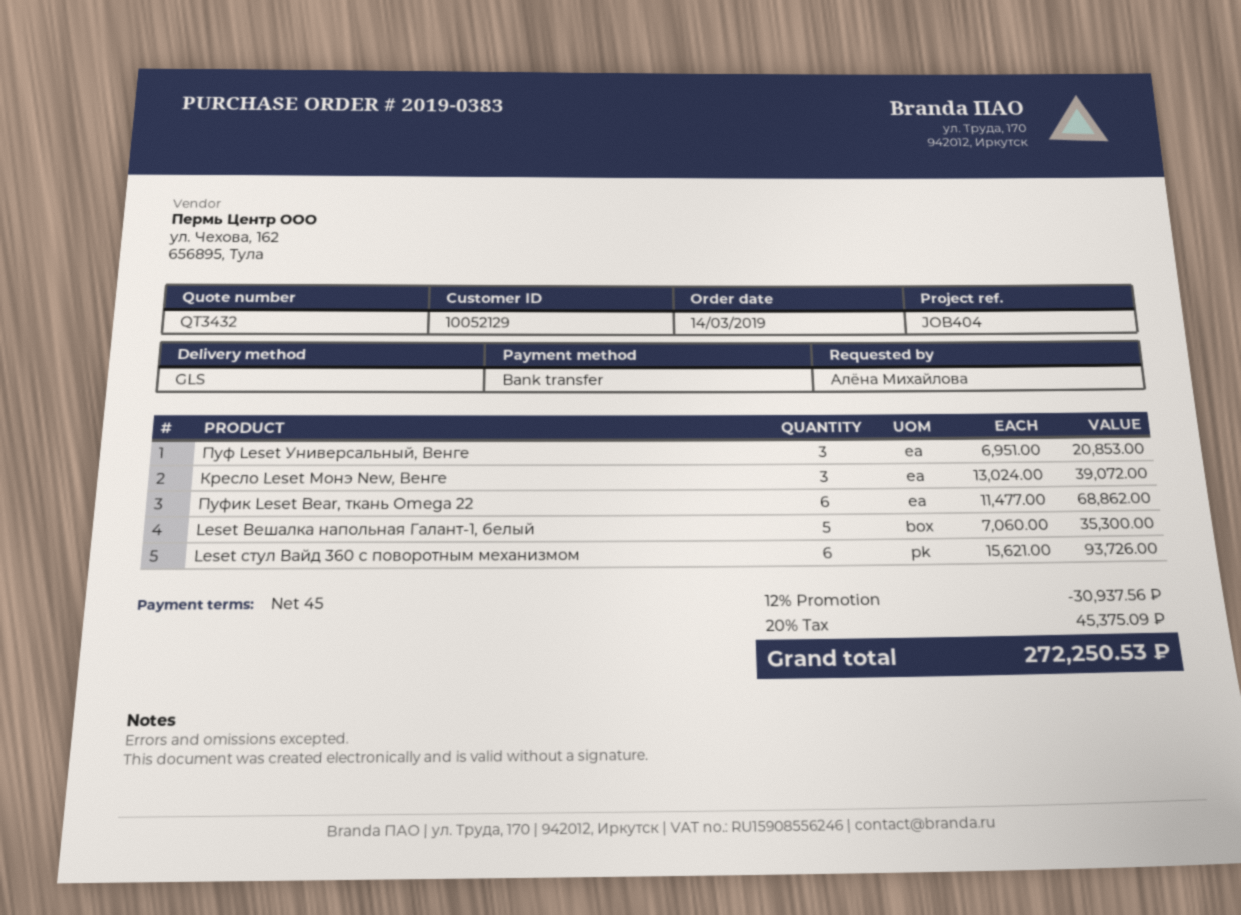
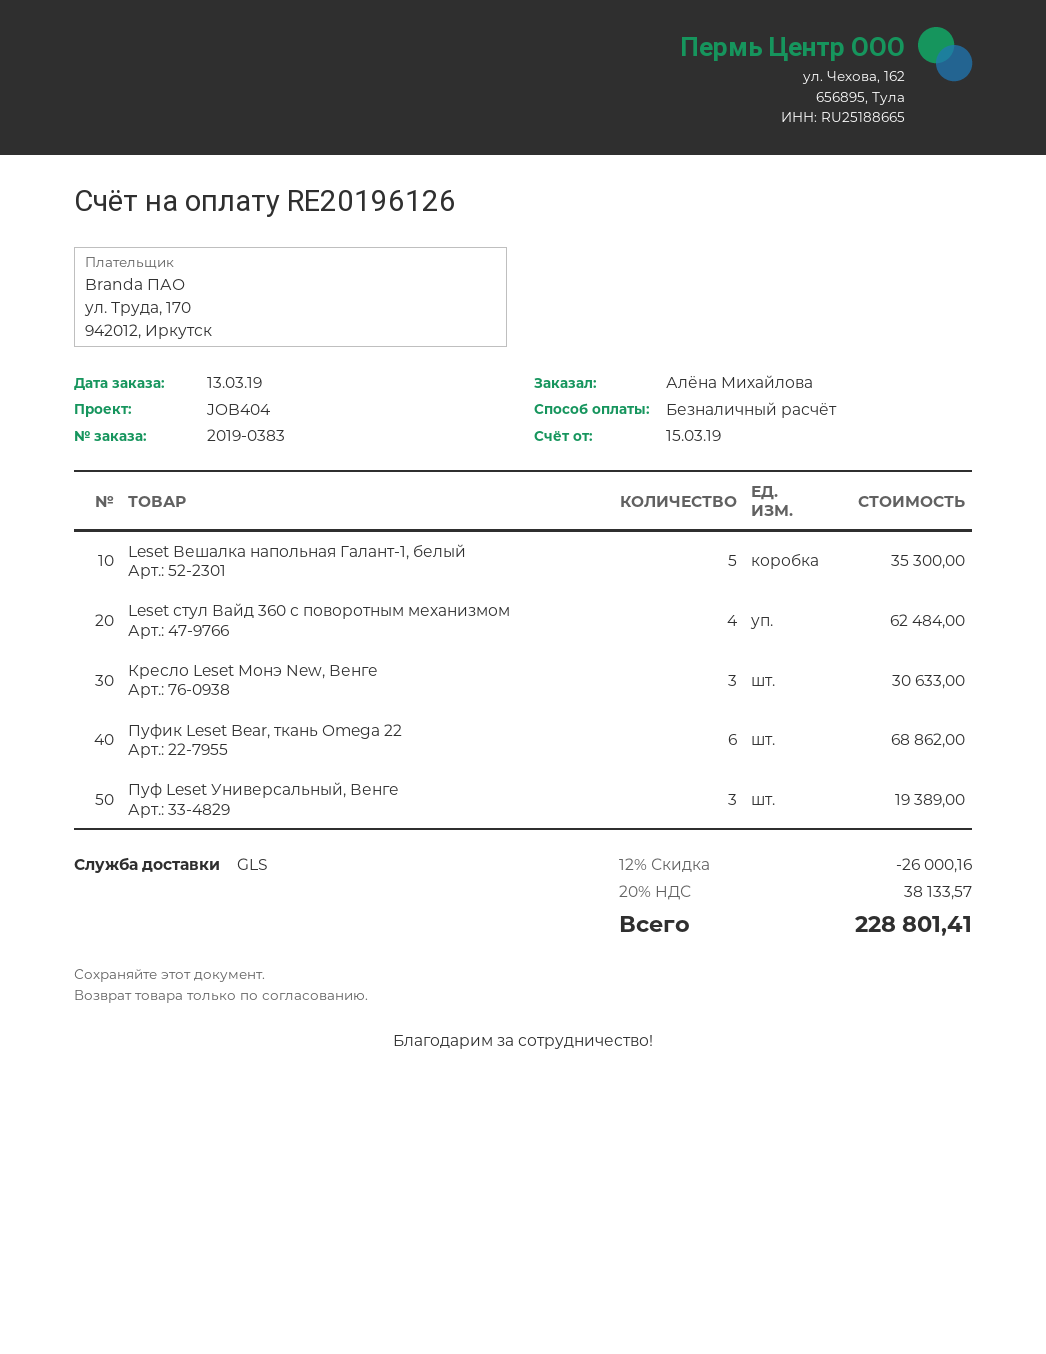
order date: 2019-03-14 -> 2019-03-13
Пуф Leset Универсальный, Венге: 3 for 20853.00 -> 3 for 19389.00
Кресло Leset Монэ New, Венге: 3 for 39072.00 -> 3 for 30633.00
Leset стул Вайд 360 с поворотным механизмом: 6 for 93726.00 -> 4 for 62484.00
discount: 12% = 30937.56 -> 12% = 26000.16
tax: 20% = 45375.09 -> 20% = 38133.57
total: 272250.53 -> 228801.41

